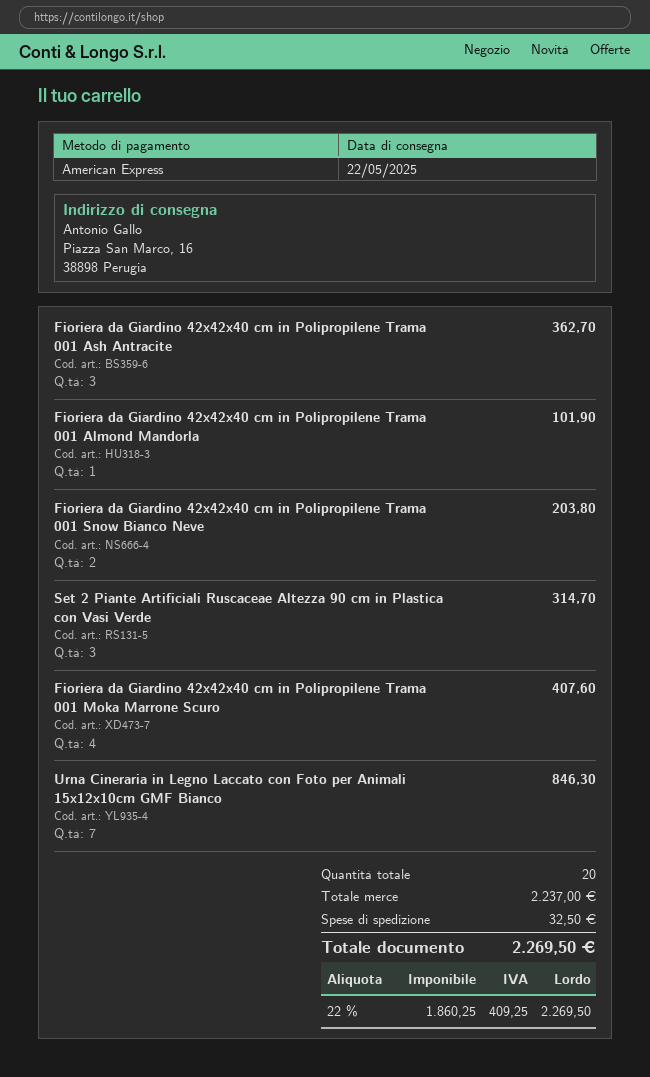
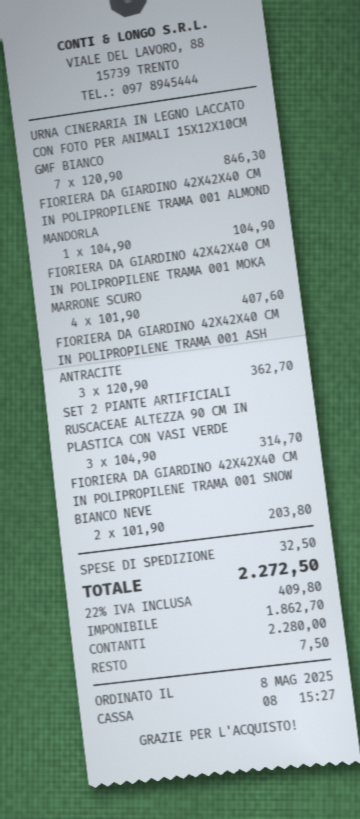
payment method: American Express -> cash
Fioriera da Giardino 42x42x40 cm in Polipropilene Trama 001 Almond Mandorla: 1 for 101.90 -> 1 for 104.90
net: 1860.25 -> 1862.70
tax: 22% = 409.25 -> 22% = 409.80
total: 2269.50 -> 2272.50

